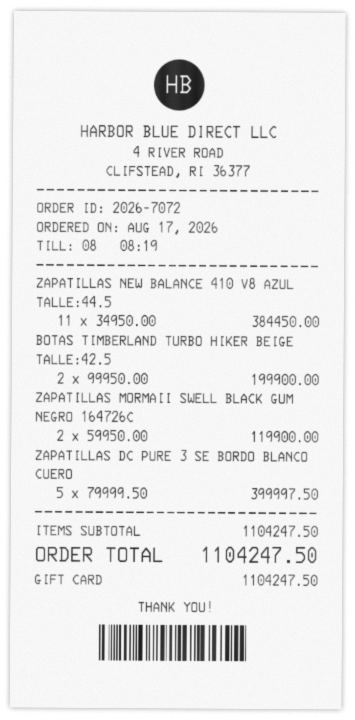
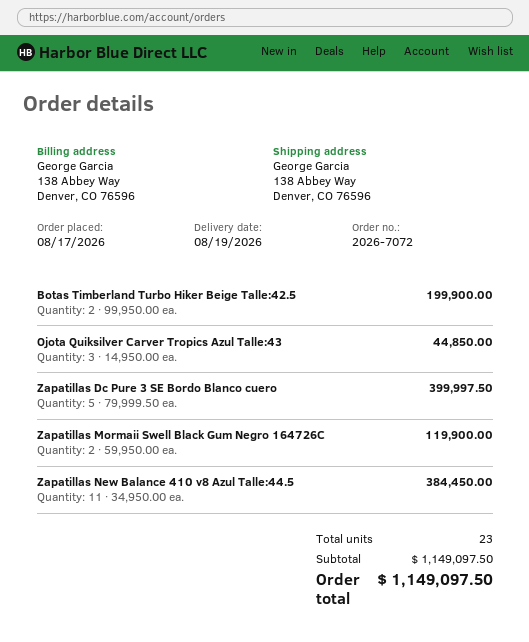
Ojota Quiksilver Carver Tropics Azul Talle:43: none -> 3 x 14950.00 = 44850.00
subtotal: 1104247.50 -> 1149097.50
total: 1104247.50 -> 1149097.50

